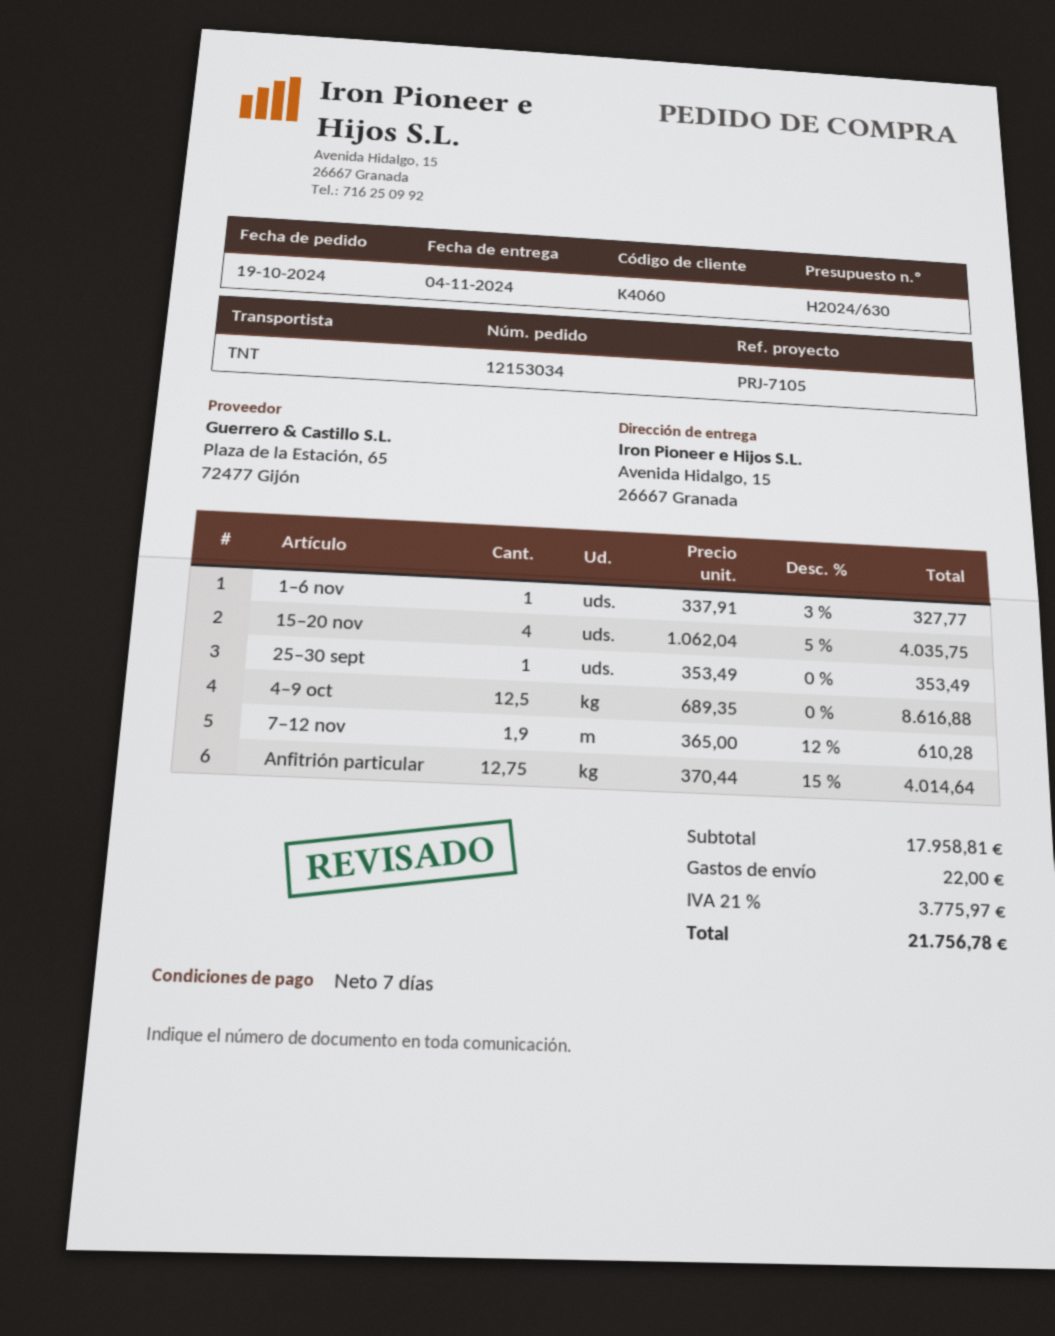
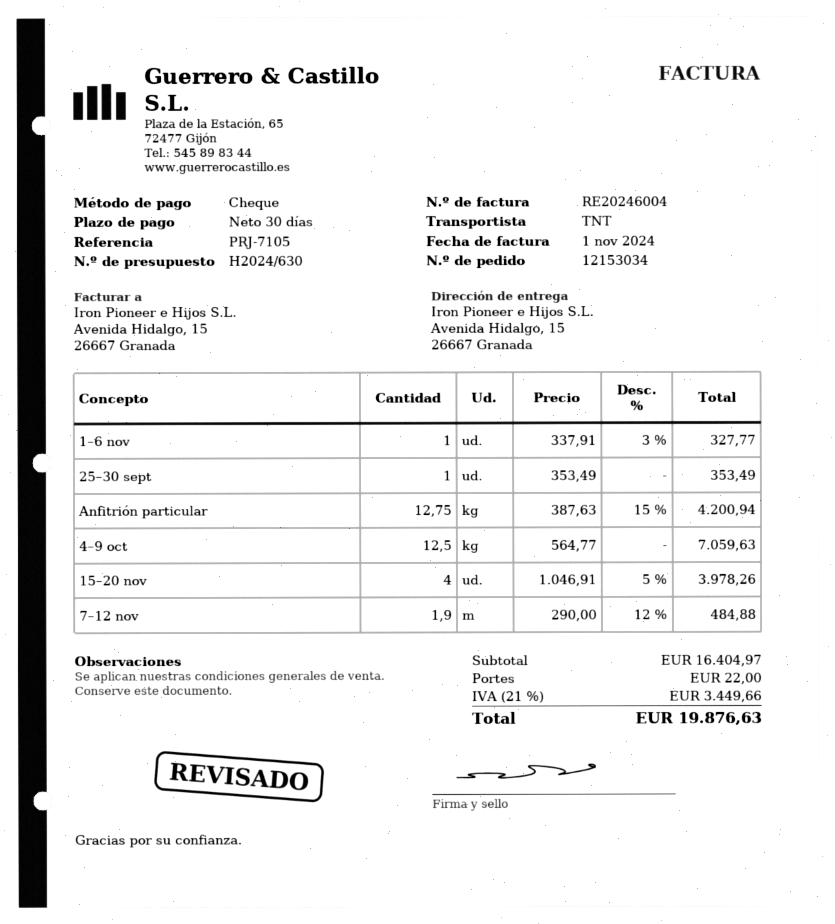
payment terms: 7 days -> 30 days
15–20 nov: 4 x 1062.04 - 5% = 4035.75 -> 4 x 1046.91 - 5% = 3978.26
4–9 oct: 12.5 x 689.35 = 8616.88 -> 12.5 x 564.77 = 7059.63
7–12 nov: 1.9 x 365.00 - 12% = 610.28 -> 1.9 x 290.00 - 12% = 484.88
Anfitrión particular: 12.75 x 370.44 - 15% = 4014.64 -> 12.75 x 387.63 - 15% = 4200.94
subtotal: 17958.81 -> 16404.97
tax: 21% = 3775.97 -> 21% = 3449.66
total: 21756.78 -> 19876.63

